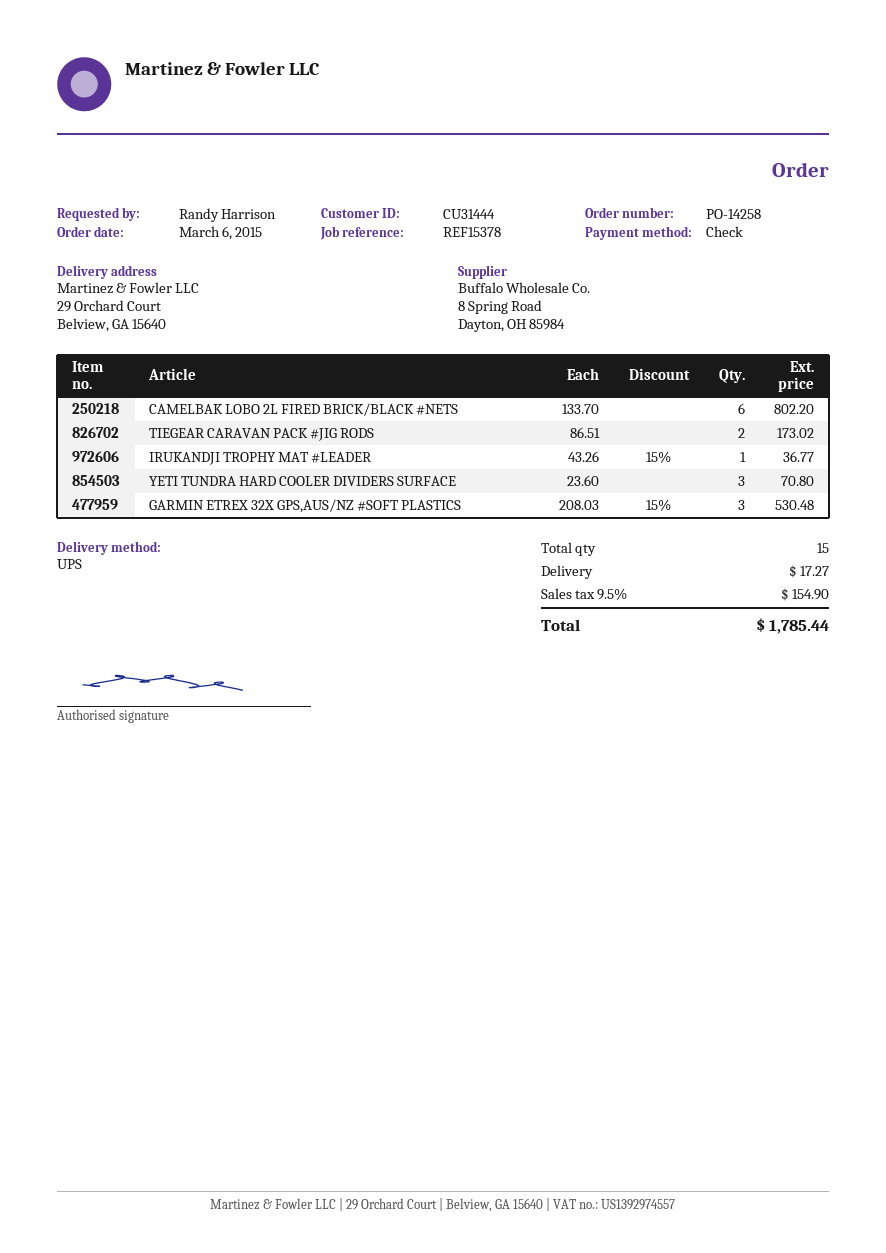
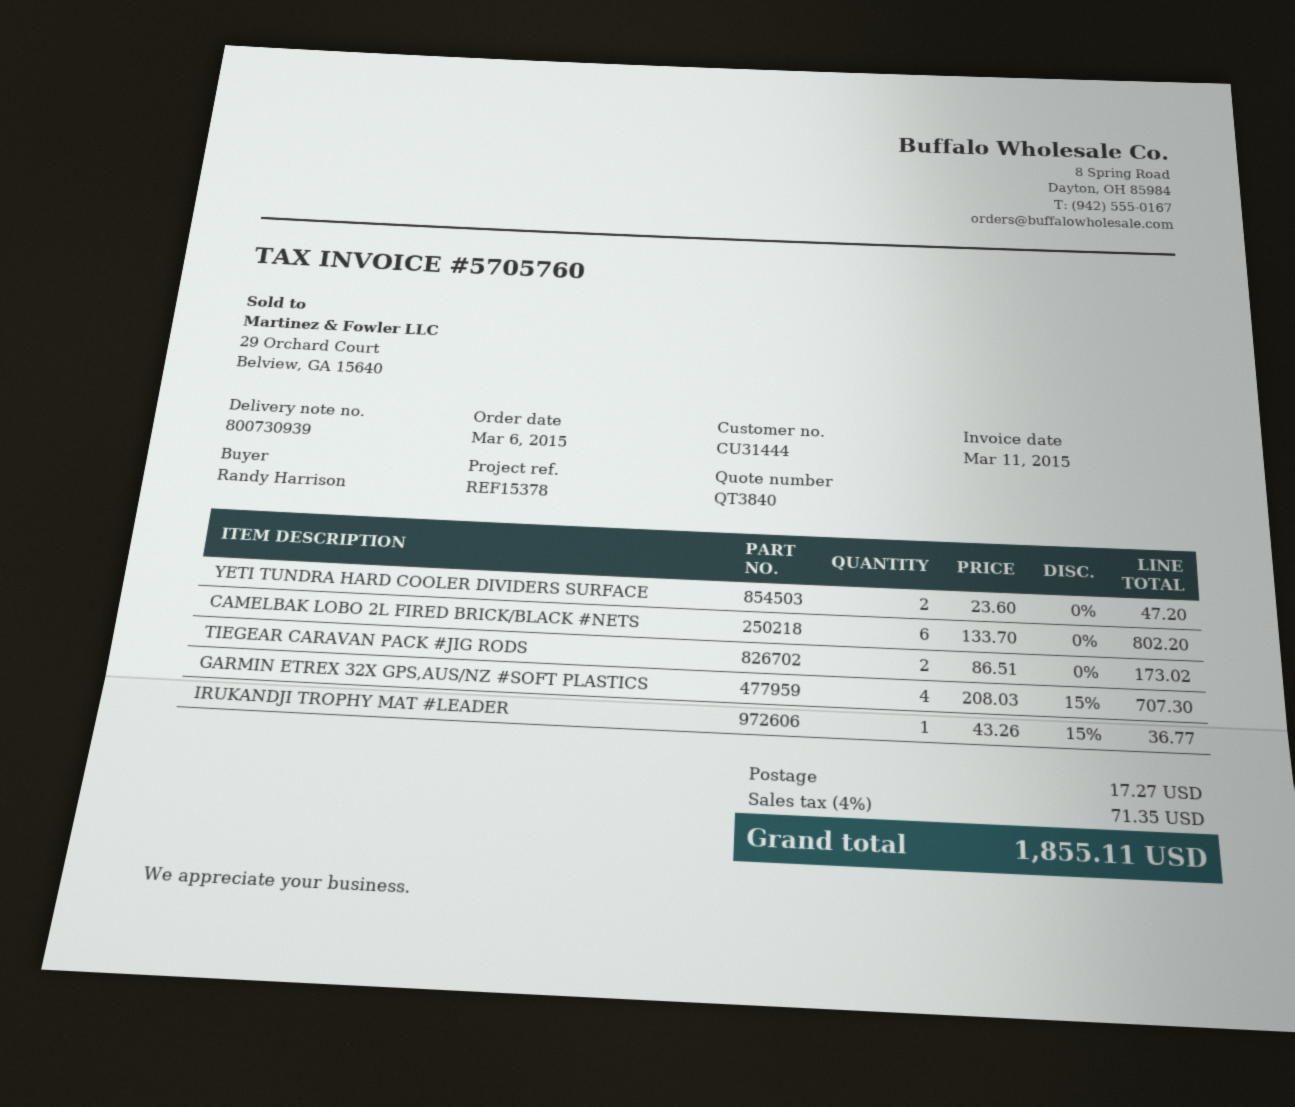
YETI TUNDRA HARD COOLER DIVIDERS SURFACE: 3 x 23.60 = 70.80 -> 2 x 23.60 = 47.20
GARMIN ETREX 32X GPS,AUS/NZ #SOFT PLASTICS: 3 x 208.03 - 15% = 530.48 -> 4 x 208.03 - 15% = 707.30
tax: 9.5% = 154.90 -> 4% = 71.35
total: 1785.44 -> 1855.11

